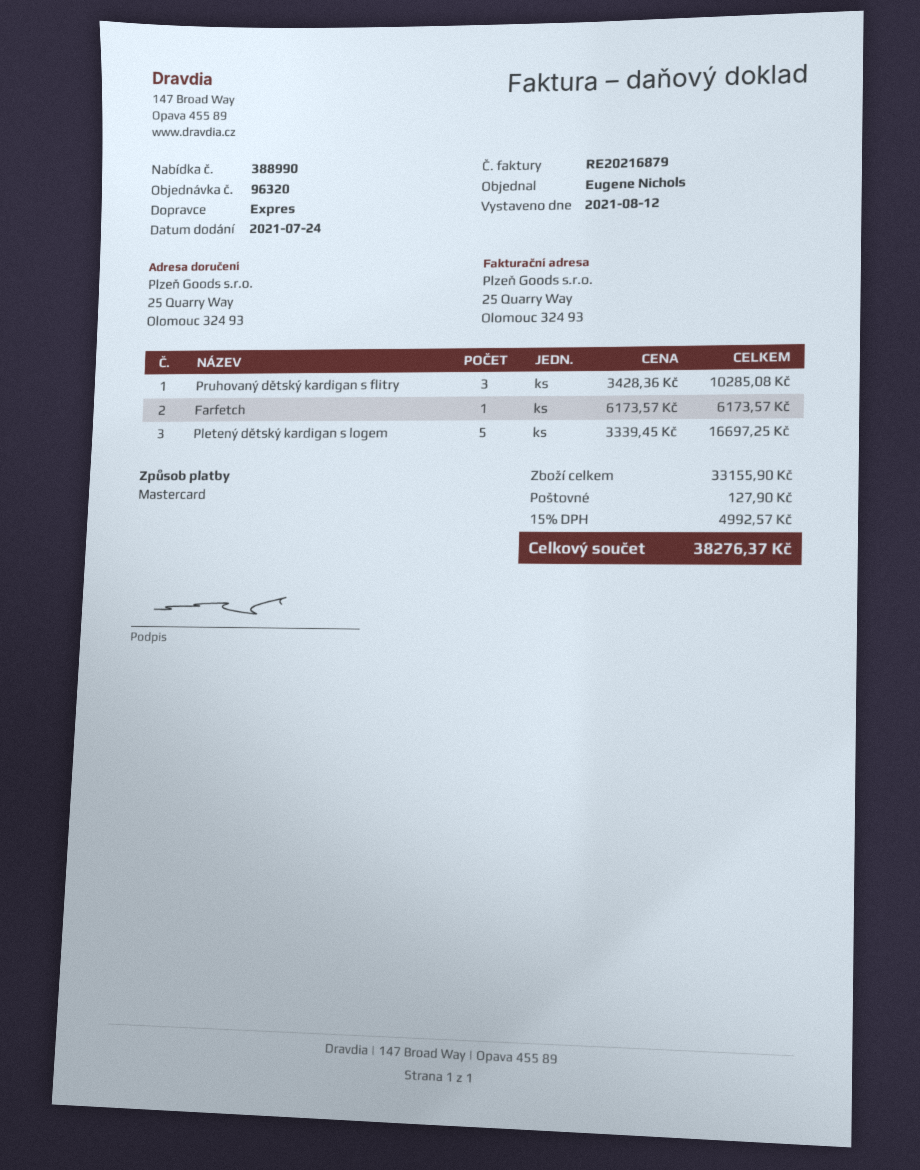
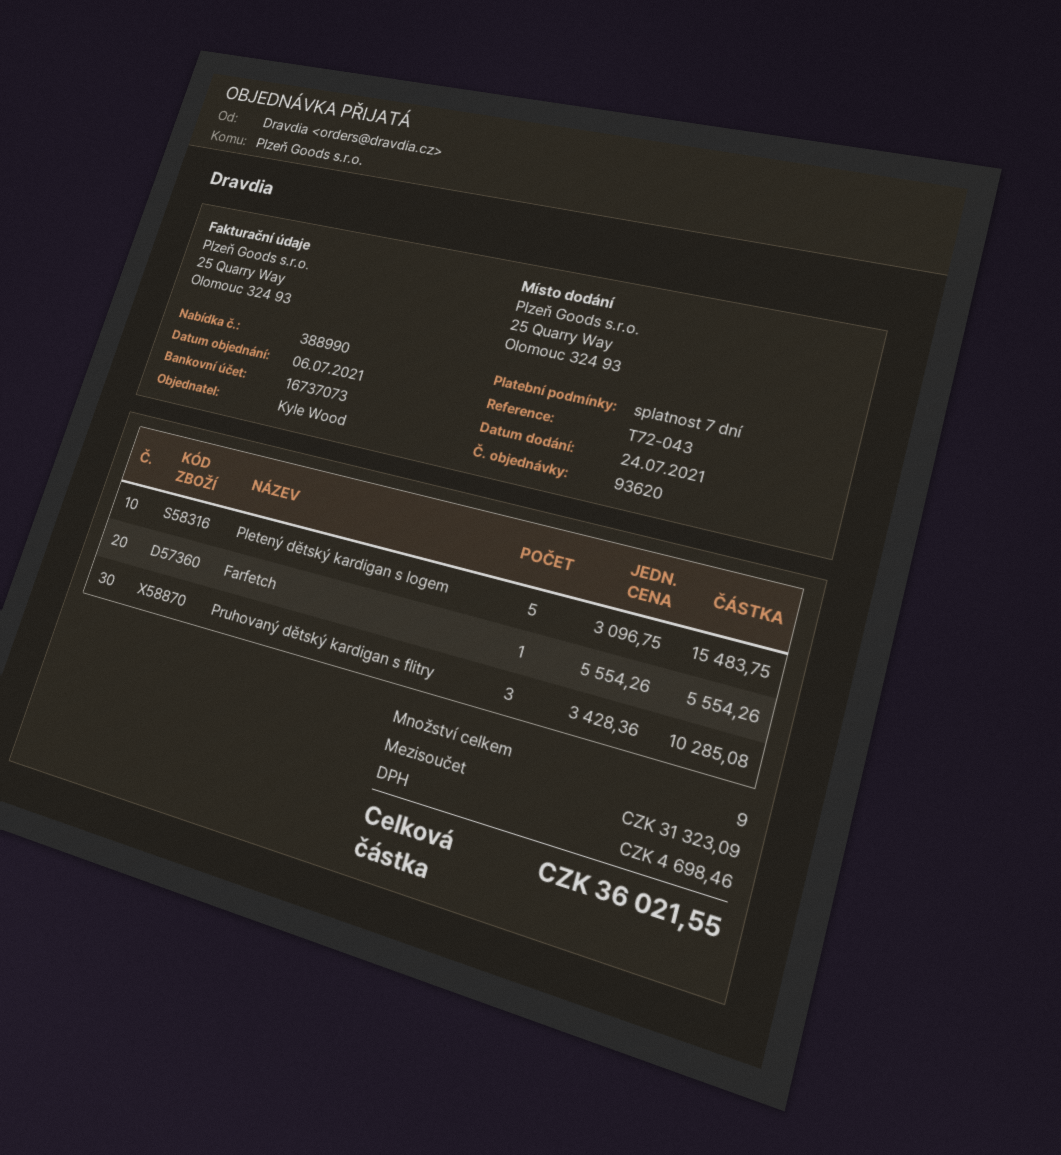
order number: 96320 -> 93620
ordered by: Eugene Nichols -> Kyle Wood
Farfetch: 1 x 6173.57 = 6173.57 -> 1 x 5554.26 = 5554.26
Pletený dětský kardigan s logem: 5 x 3339.45 = 16697.25 -> 5 x 3096.75 = 15483.75
subtotal: 33155.90 -> 31323.09
shipping: 127.90 -> none
tax: 4992.57 -> 4698.46
total: 38276.37 -> 36021.55

